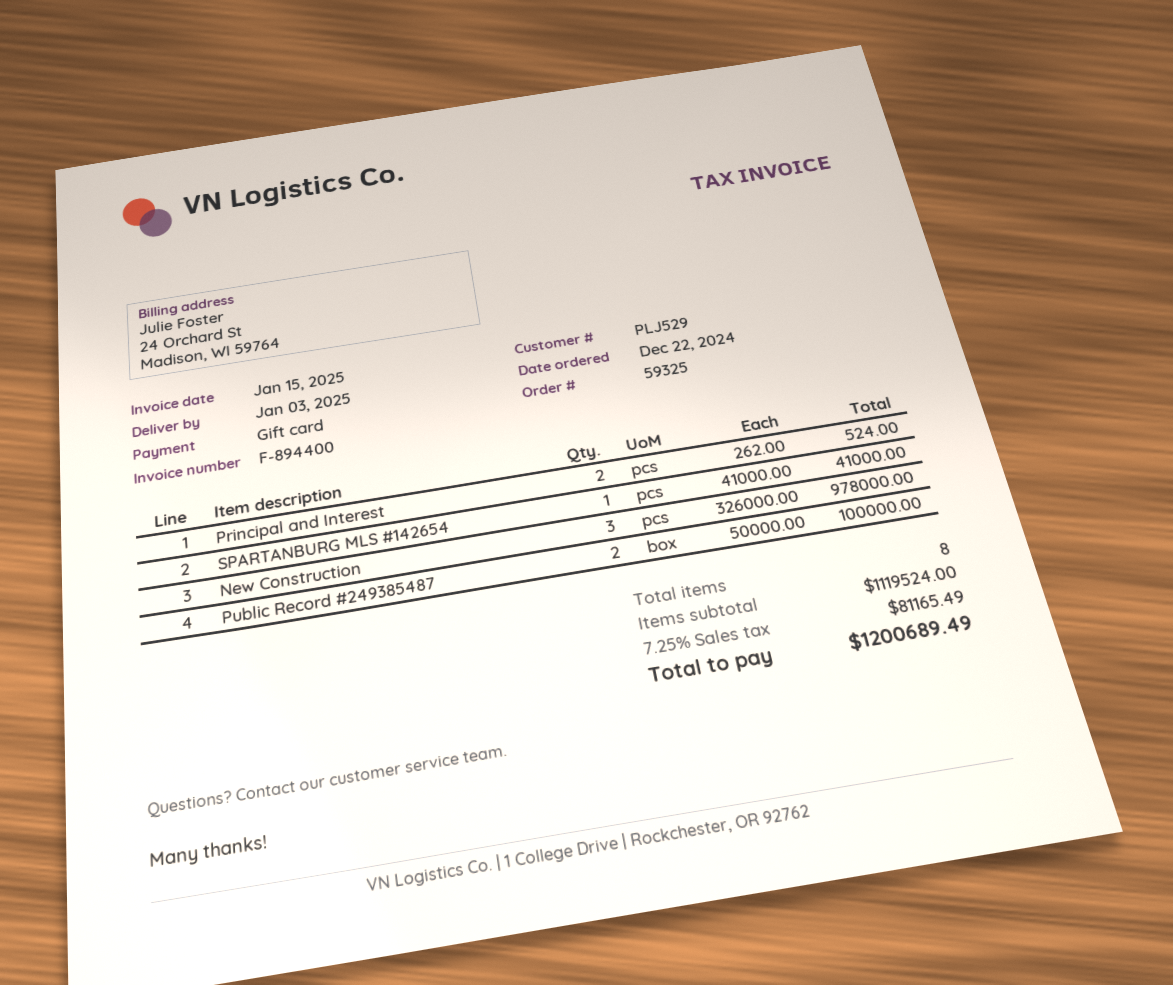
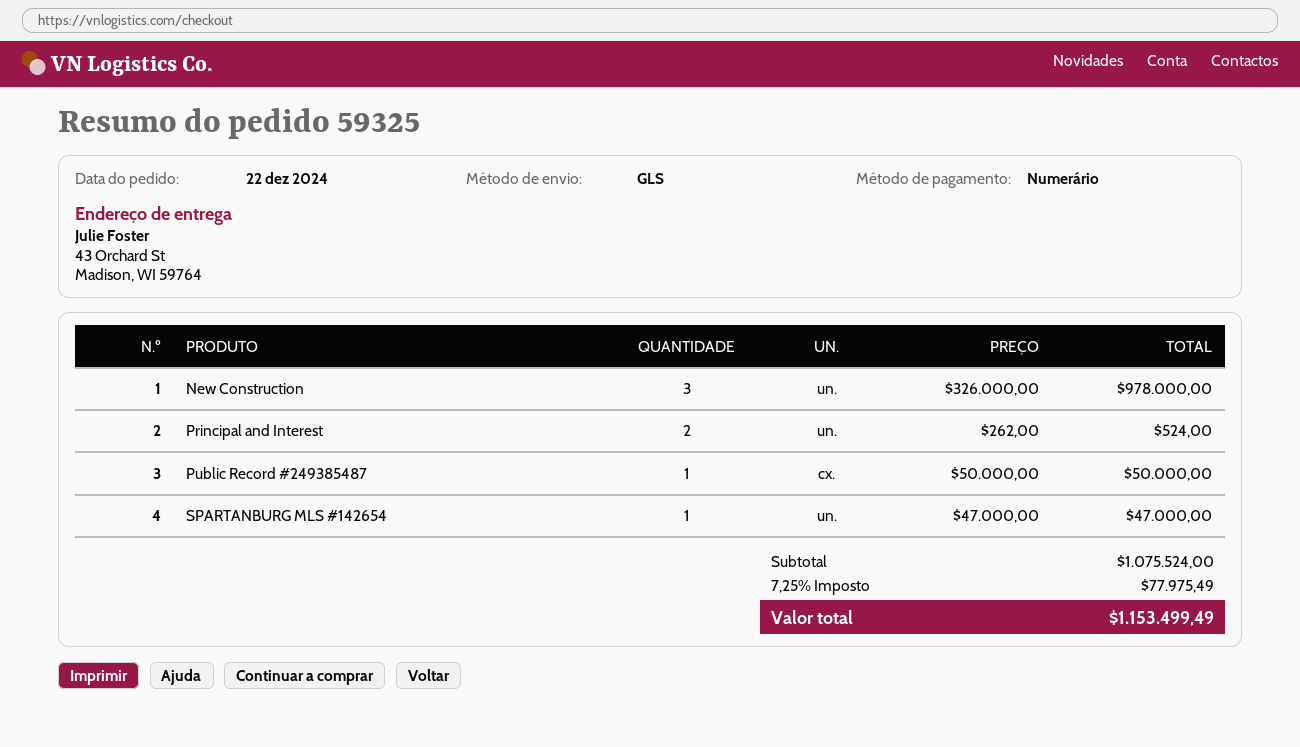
payment method: gift card -> cash
SPARTANBURG MLS #142654: 1 x 41000.00 = 41000.00 -> 1 x 47000.00 = 47000.00
Public Record #249385487: 2 x 50000.00 = 100000.00 -> 1 x 50000.00 = 50000.00
subtotal: 1119524.00 -> 1075524.00
tax: 7.25% = 81165.49 -> 7.25% = 77975.49
total: 1200689.49 -> 1153499.49

